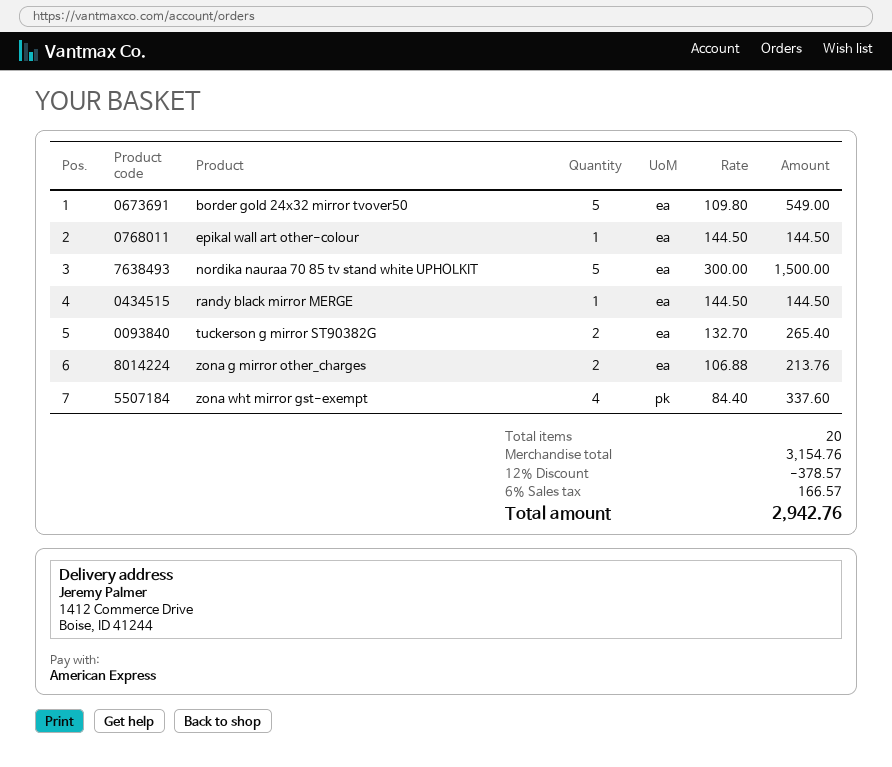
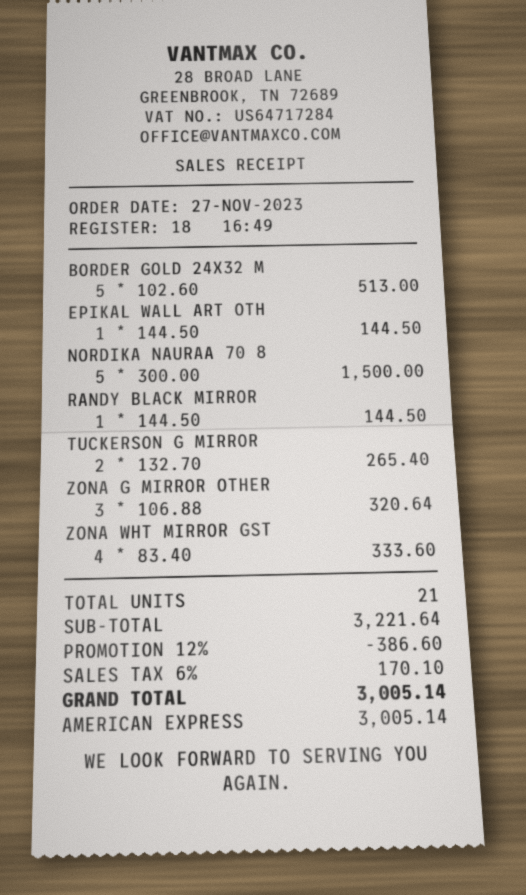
border gold 24x32 mirror tvover50: 5 x 109.80 = 549.00 -> 5 x 102.60 = 513.00
zona g mirror other_charges: 2 x 106.88 = 213.76 -> 3 x 106.88 = 320.64
zona wht mirror gst-exempt: 4 x 84.40 = 337.60 -> 4 x 83.40 = 333.60
total quantity: 20 -> 21
subtotal: 3154.76 -> 3221.64
discount: 12% = 378.57 -> 12% = 386.60
tax: 6% = 166.57 -> 6% = 170.10
total: 2942.76 -> 3005.14

